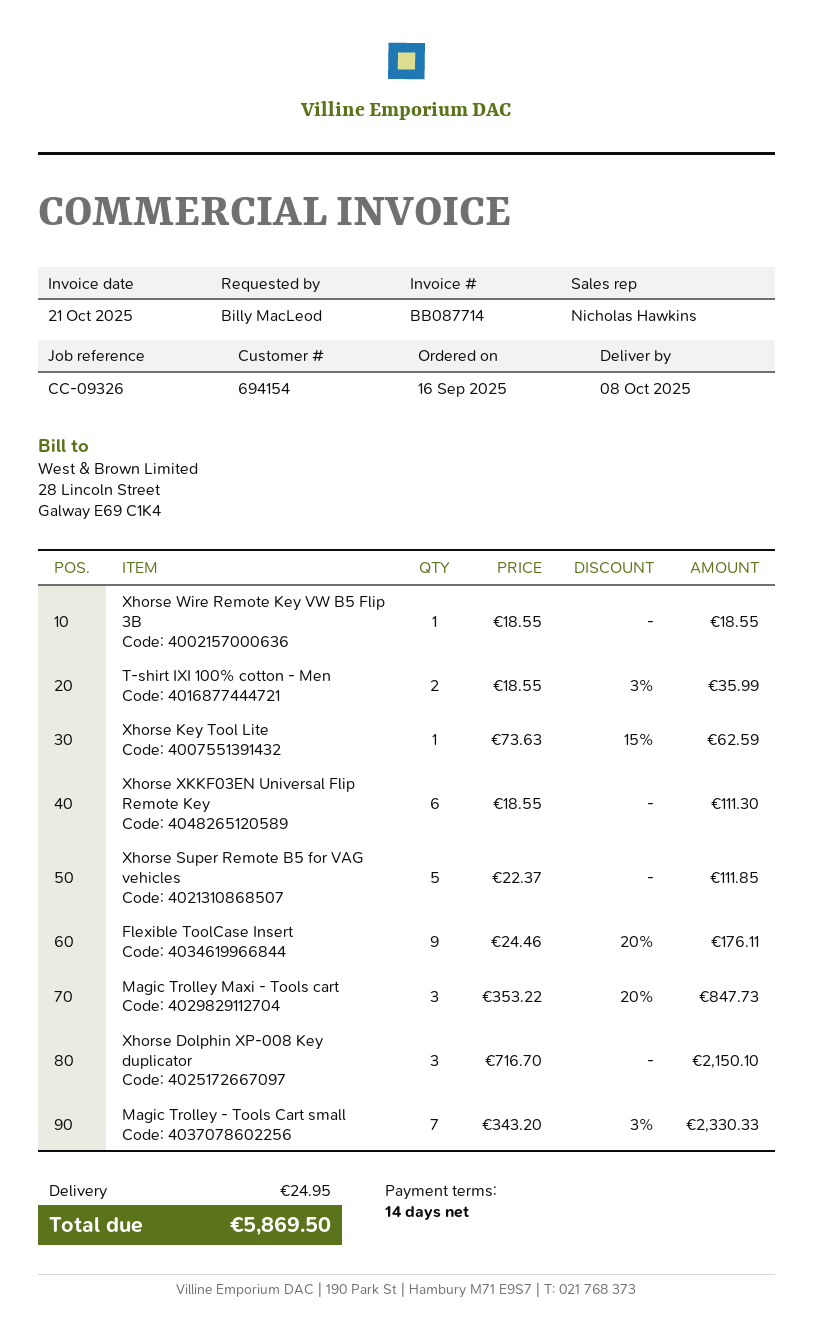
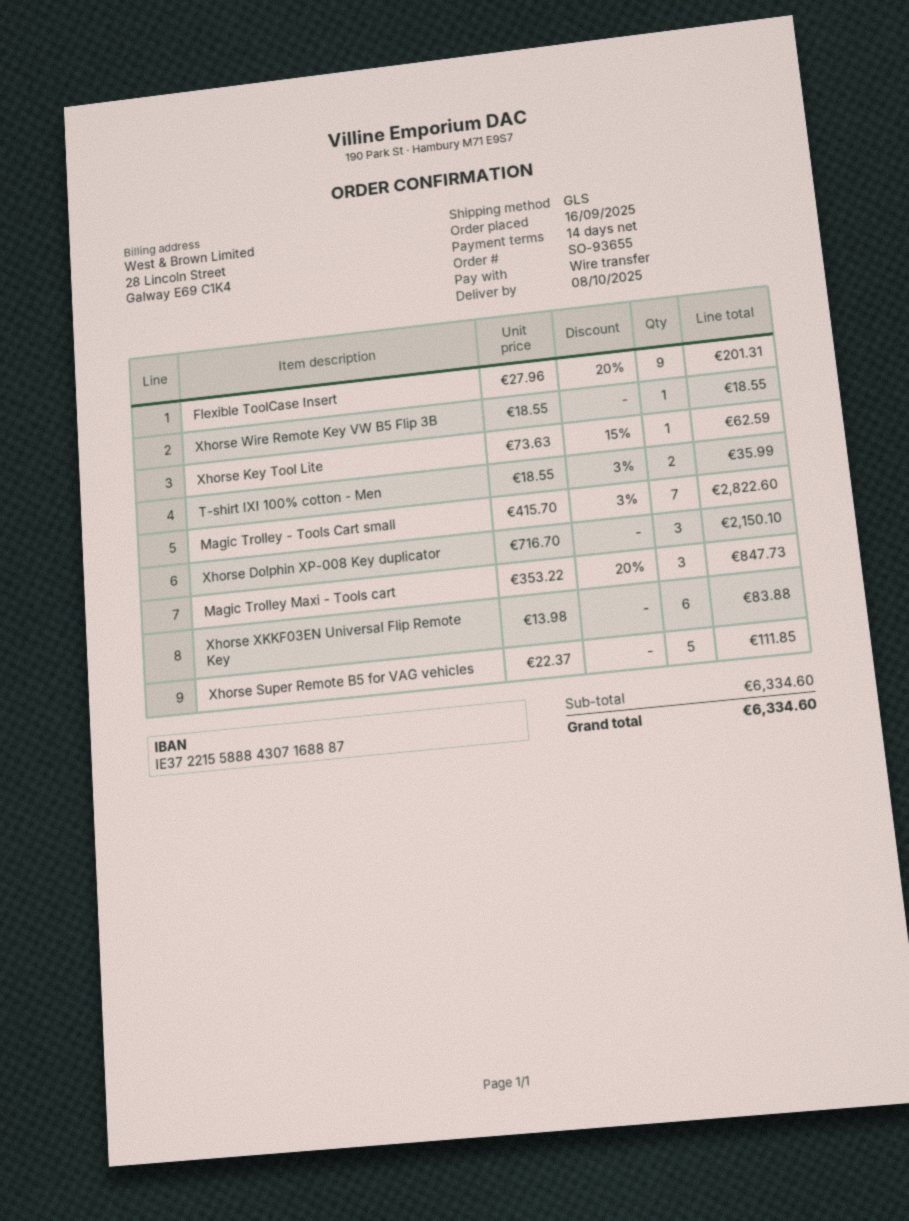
Xhorse XKKF03EN Universal Flip Remote Key: 6 x 18.55 = 111.30 -> 6 x 13.98 = 83.88
Flexible ToolCase Insert: 9 x 24.46 - 20% = 176.11 -> 9 x 27.96 - 20% = 201.31
Magic Trolley - Tools Cart small: 7 x 343.20 - 3% = 2330.33 -> 7 x 415.70 - 3% = 2822.60
shipping: 24.95 -> none
total: 5869.50 -> 6334.60

